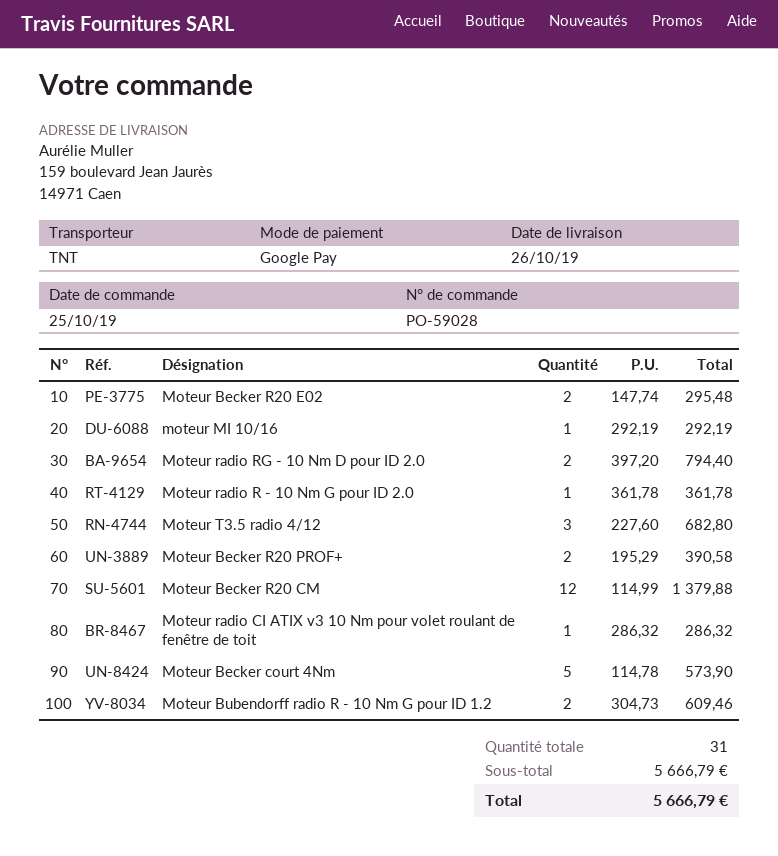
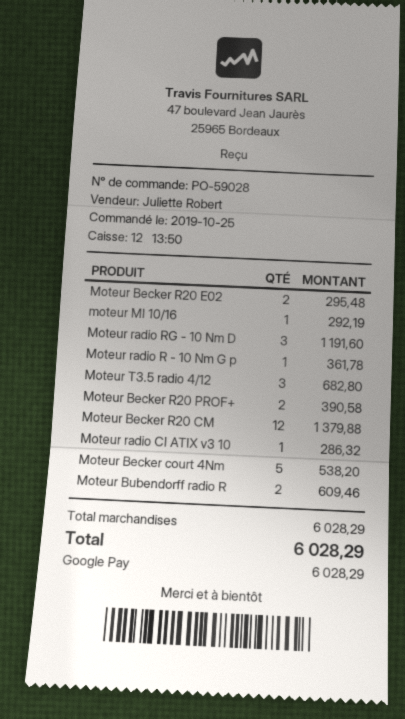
Moteur radio RG - 10 Nm D pour ID 2.0: 2 for 794.40 -> 3 for 1191.60
Moteur Becker court 4Nm: 5 for 573.90 -> 5 for 538.20
subtotal: 5666.79 -> 6028.29
total: 5666.79 -> 6028.29

